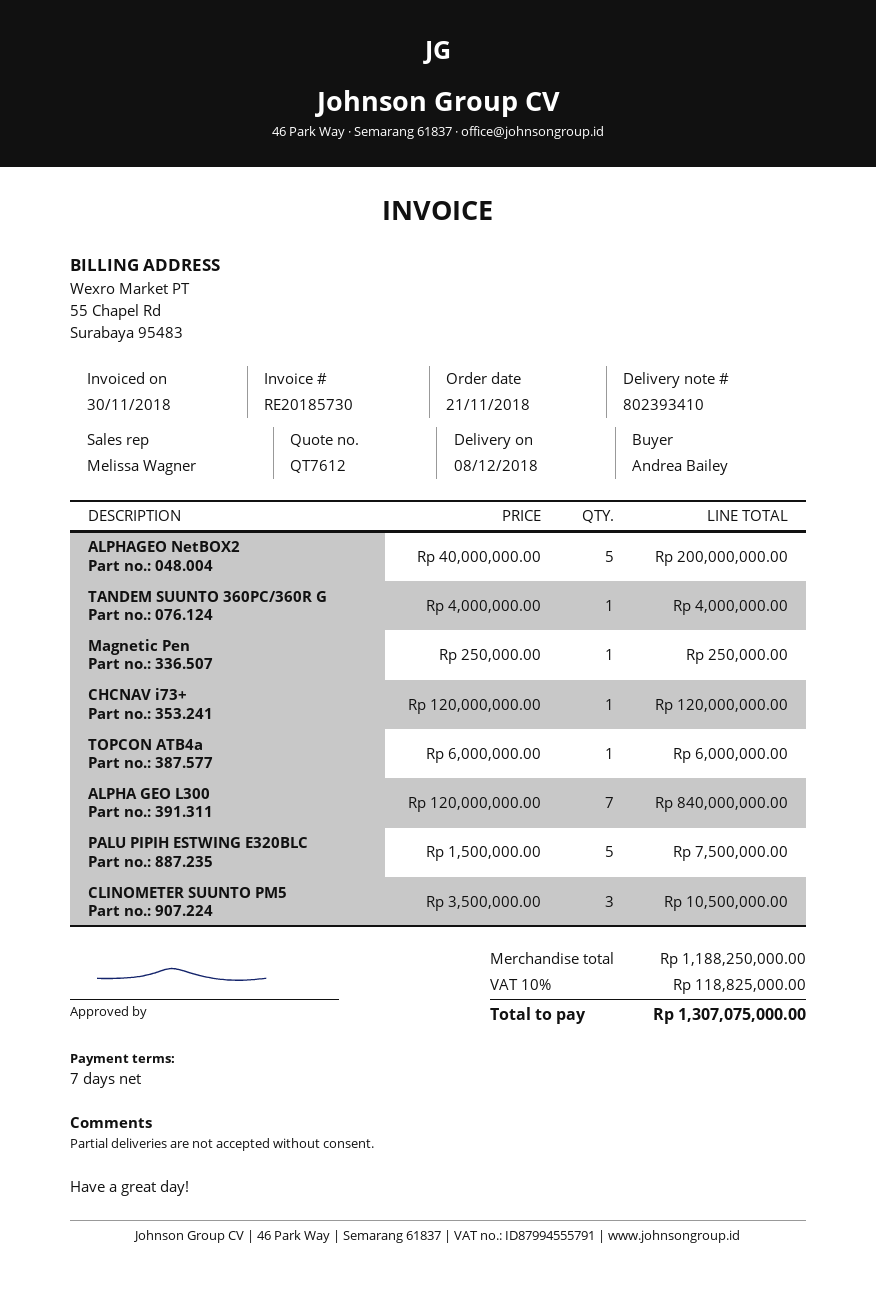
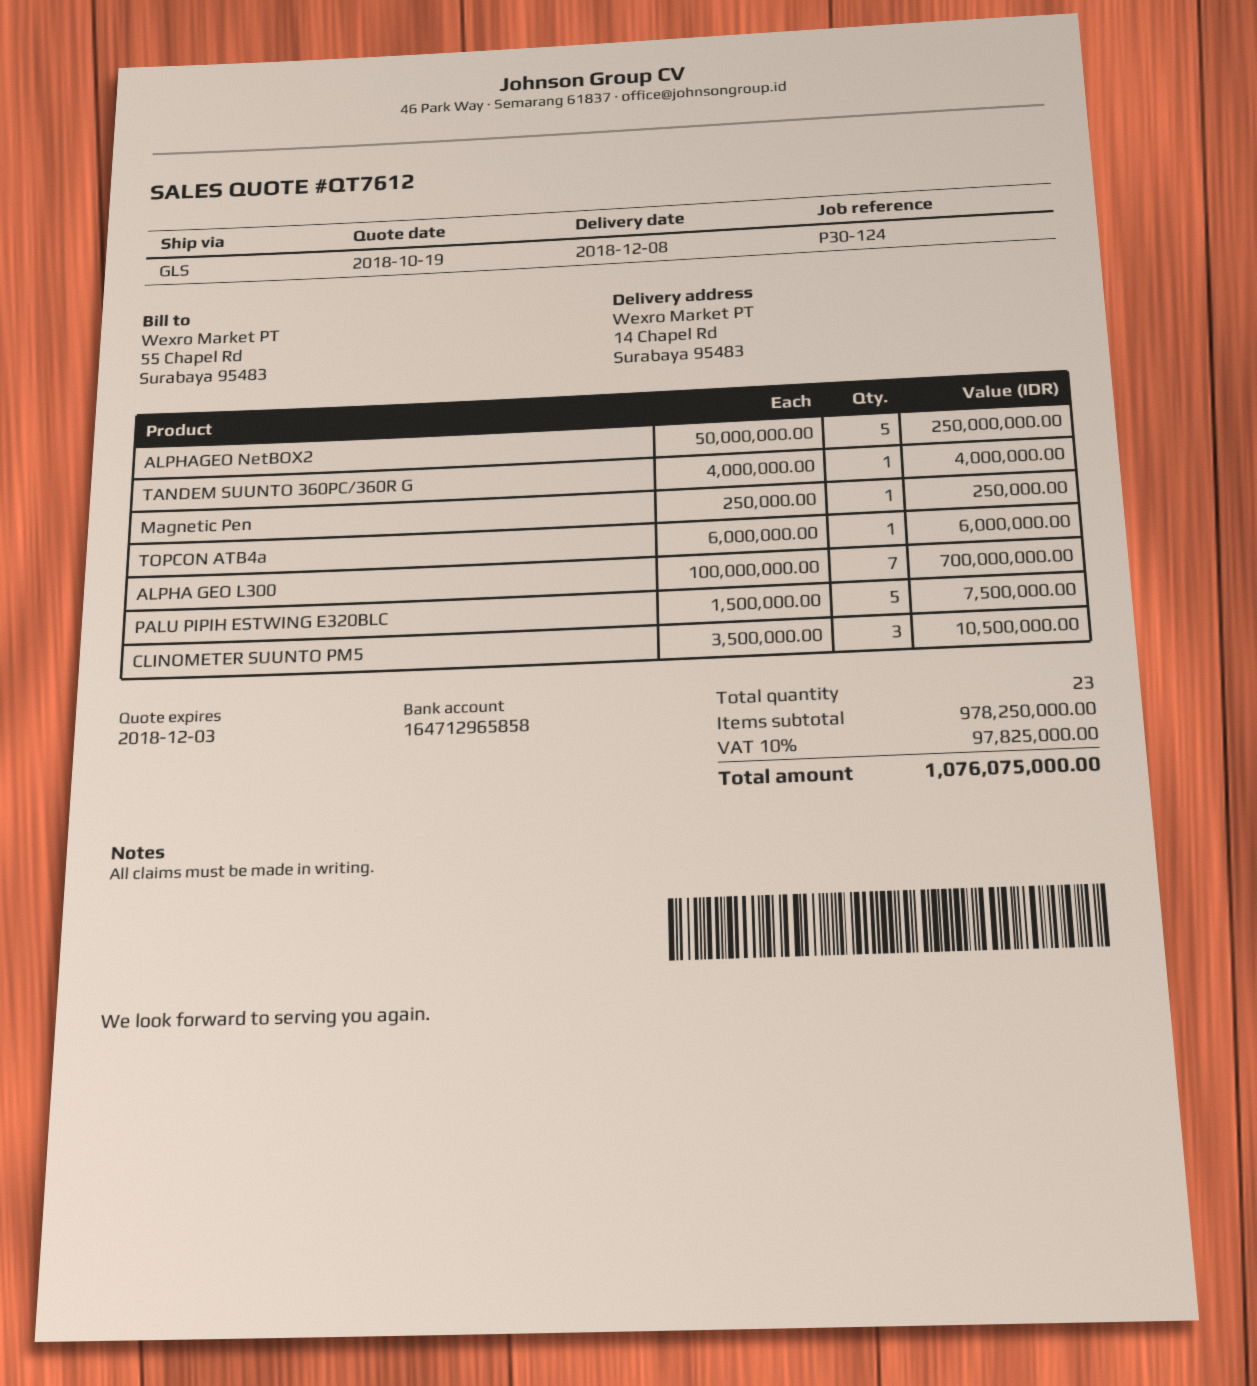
ALPHAGEO NetBOX2: 5 x 40000000.00 = 200000000.00 -> 5 x 50000000.00 = 250000000.00
CHCNAV i73+: 1 x 120000000.00 = 120000000.00 -> none
ALPHA GEO L300: 7 x 120000000.00 = 840000000.00 -> 7 x 100000000.00 = 700000000.00
subtotal: 1188250000.00 -> 978250000.00
tax: 10% = 118825000.00 -> 10% = 97825000.00
total: 1307075000.00 -> 1076075000.00

